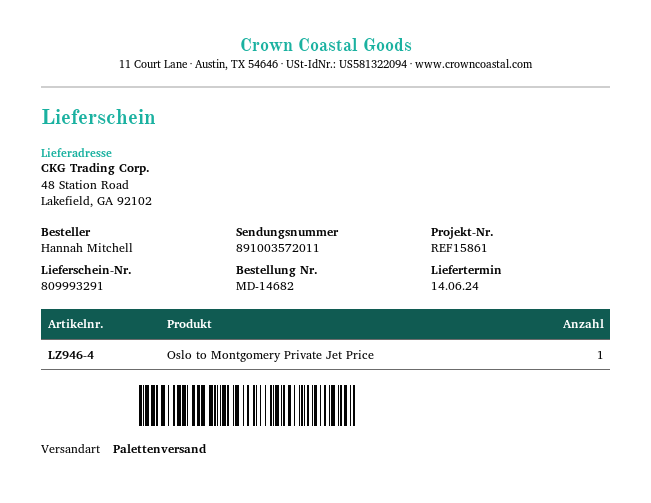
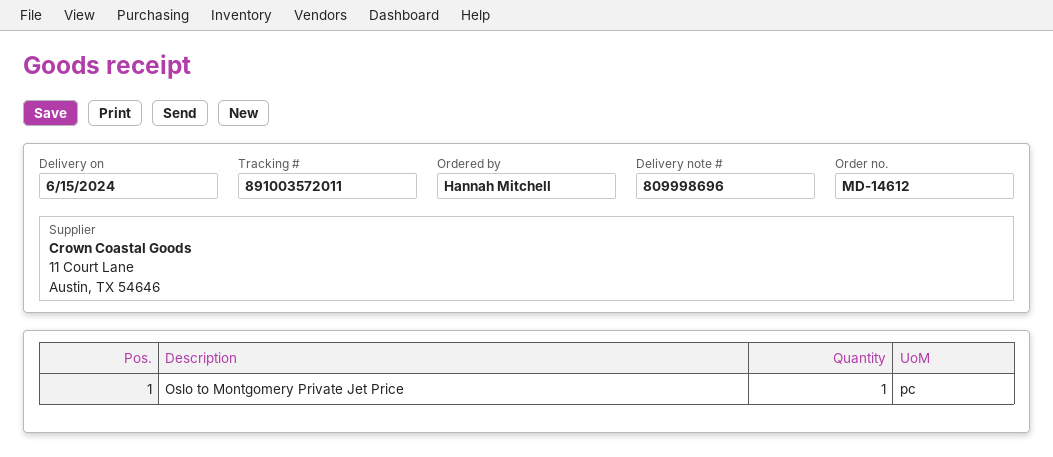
order number: MD-14682 -> MD-14612
delivery note number: 809993291 -> 809998696
delivery date: 2024-06-14 -> 2024-06-15

